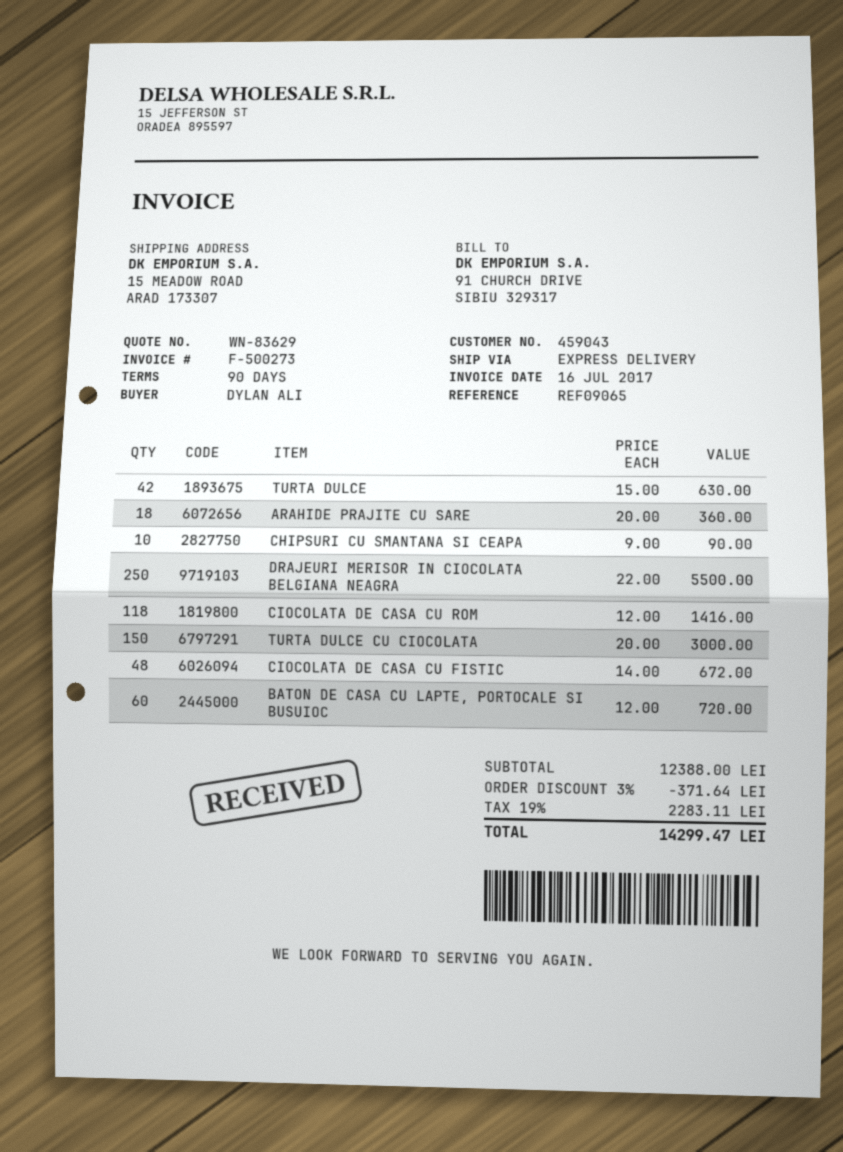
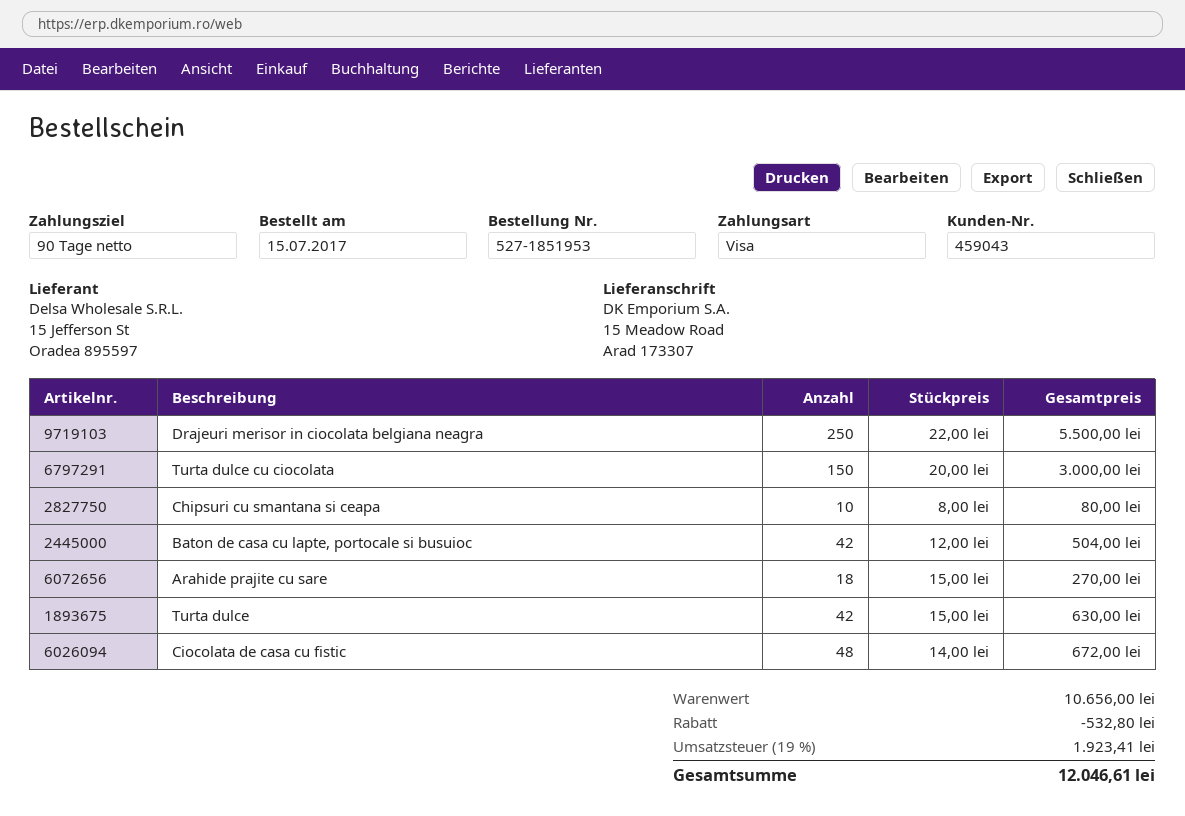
ARAHIDE PRAJITE CU SARE: 18 x 20.00 = 360.00 -> 18 x 15.00 = 270.00
CHIPSURI CU SMANTANA SI CEAPA: 10 x 9.00 = 90.00 -> 10 x 8.00 = 80.00
CIOCOLATA DE CASA CU ROM: 118 x 12.00 = 1416.00 -> none
BATON DE CASA CU LAPTE, PORTOCALE SI BUSUIOC: 60 x 12.00 = 720.00 -> 42 x 12.00 = 504.00
subtotal: 12388.00 -> 10656.00
discount: 371.64 -> 532.80
tax: 19% = 2283.11 -> 19% = 1923.41
total: 14299.47 -> 12046.61

